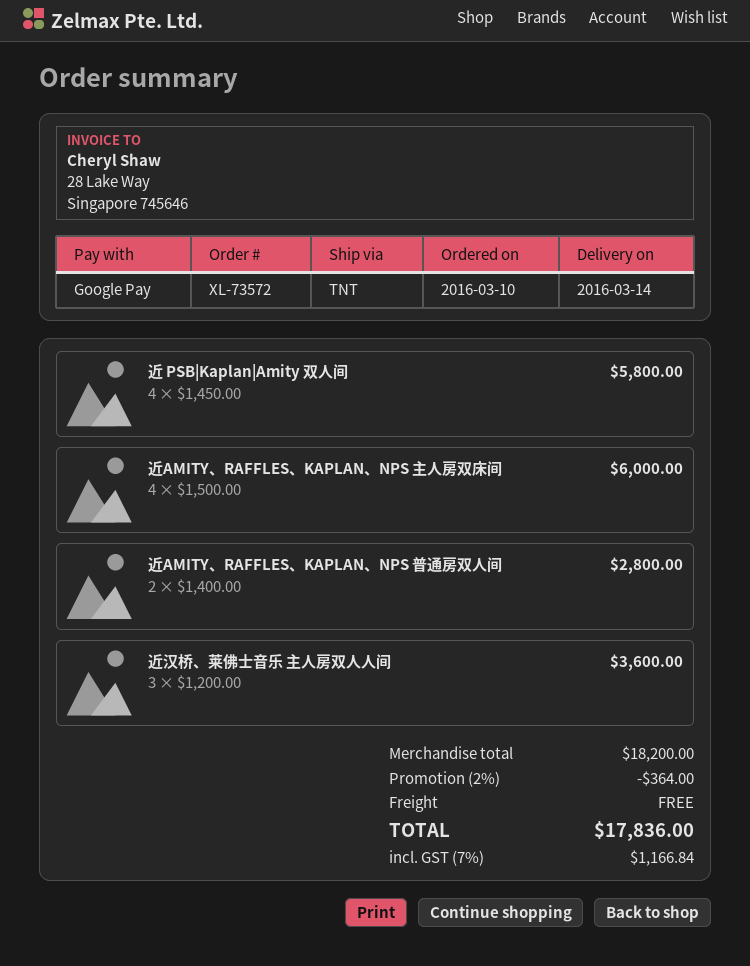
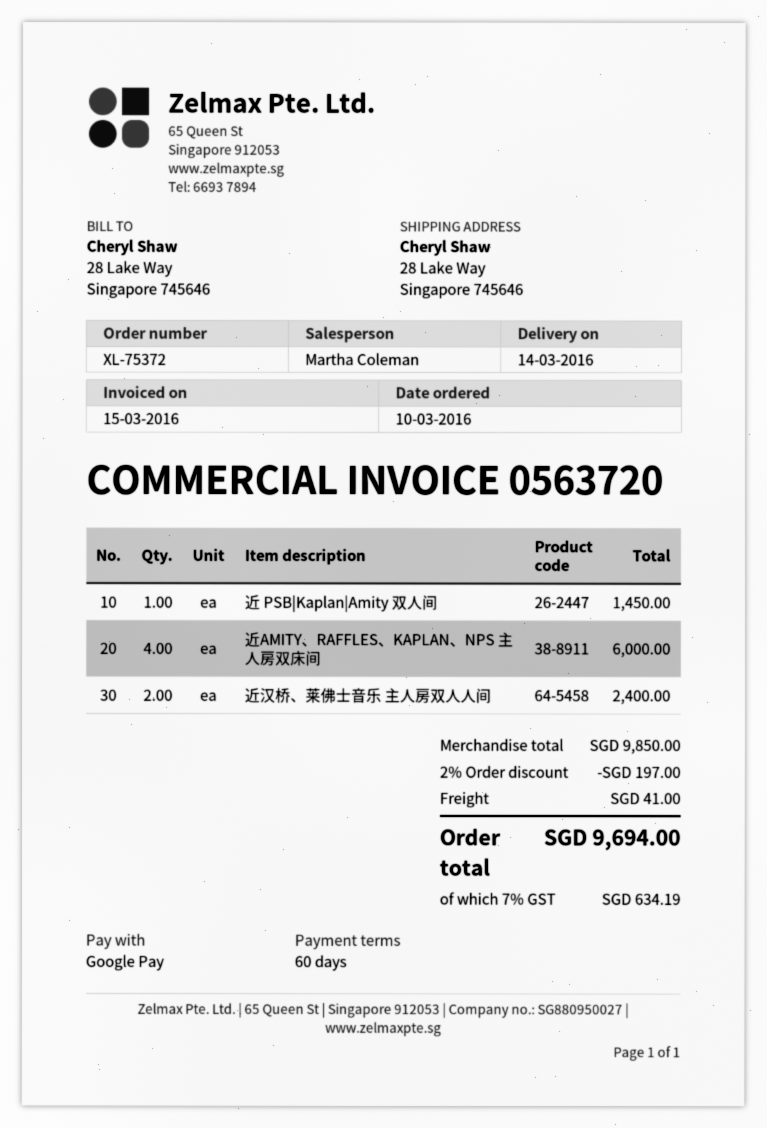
order number: XL-73572 -> XL-75372
近 PSB|Kaplan|Amity 双人间: 4 for 5800.00 -> 1 for 1450.00
近AMITY、RAFFLES、KAPLAN、NPS 普通房双人间: 2 for 2800.00 -> none
近汉桥、莱佛士音乐 主人房双人人间: 3 for 3600.00 -> 2 for 2400.00
subtotal: 18200.00 -> 9850.00
discount: 2% = 364.00 -> 2% = 197.00
shipping: 0.00 -> 41.00
tax: 7% = 1166.84 -> 7% = 634.19
total: 17836.00 -> 9694.00

